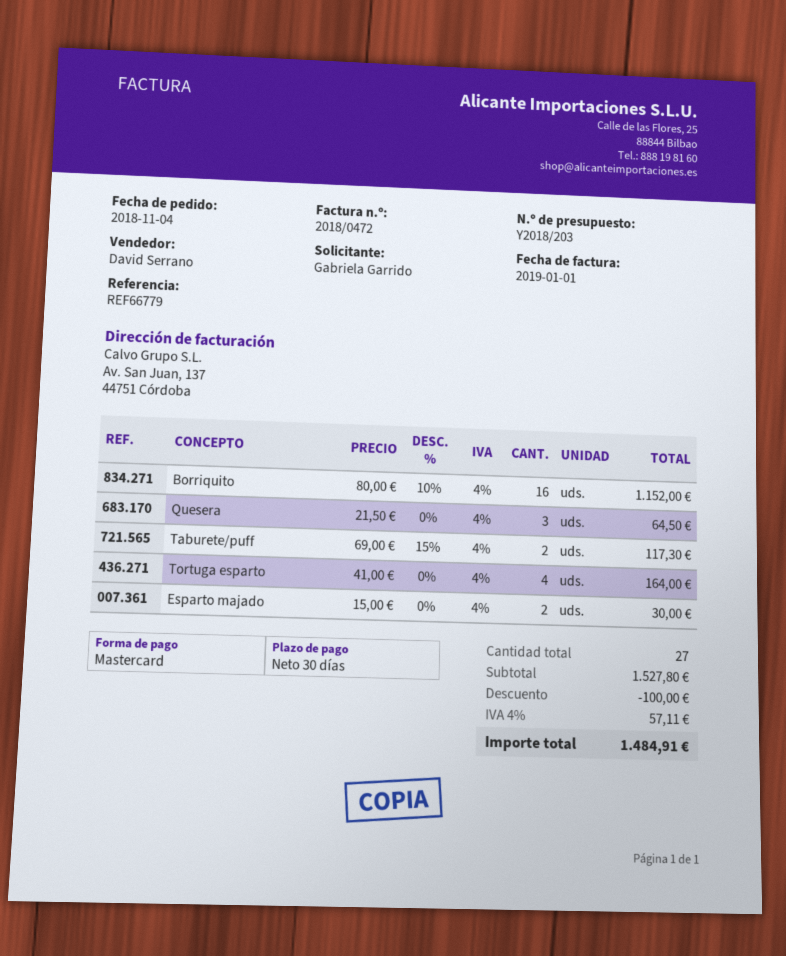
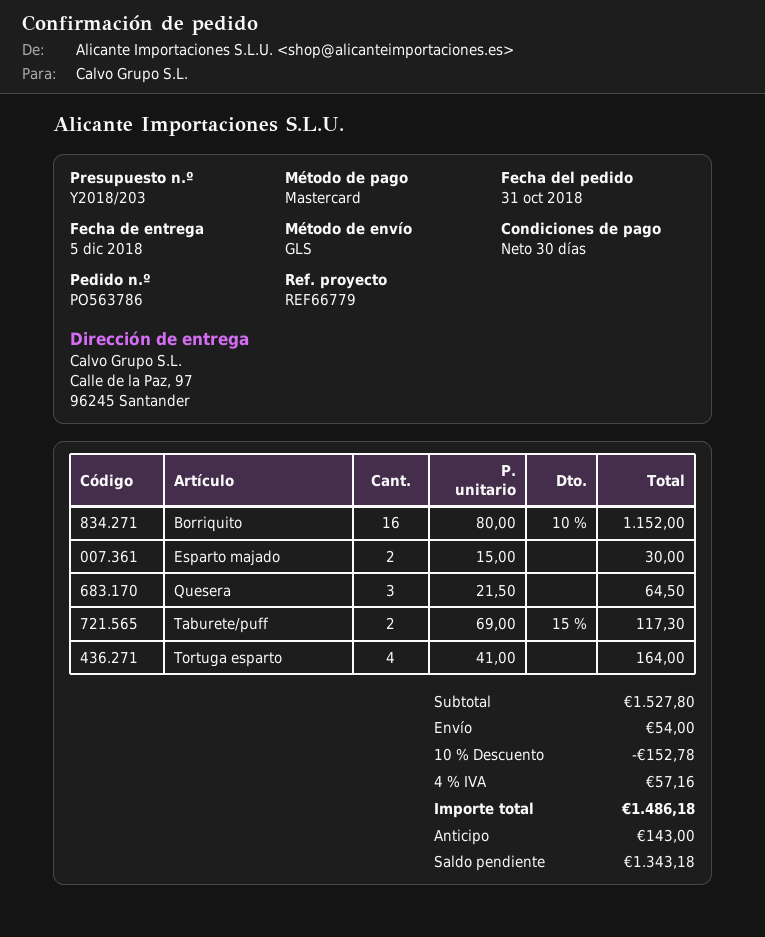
order date: 2018-11-04 -> 2018-10-31
discount: 100.00 -> 152.78
shipping: none -> 54.00
tax: 4% = 57.11 -> 4% = 57.16
total: 1484.91 -> 1486.18

